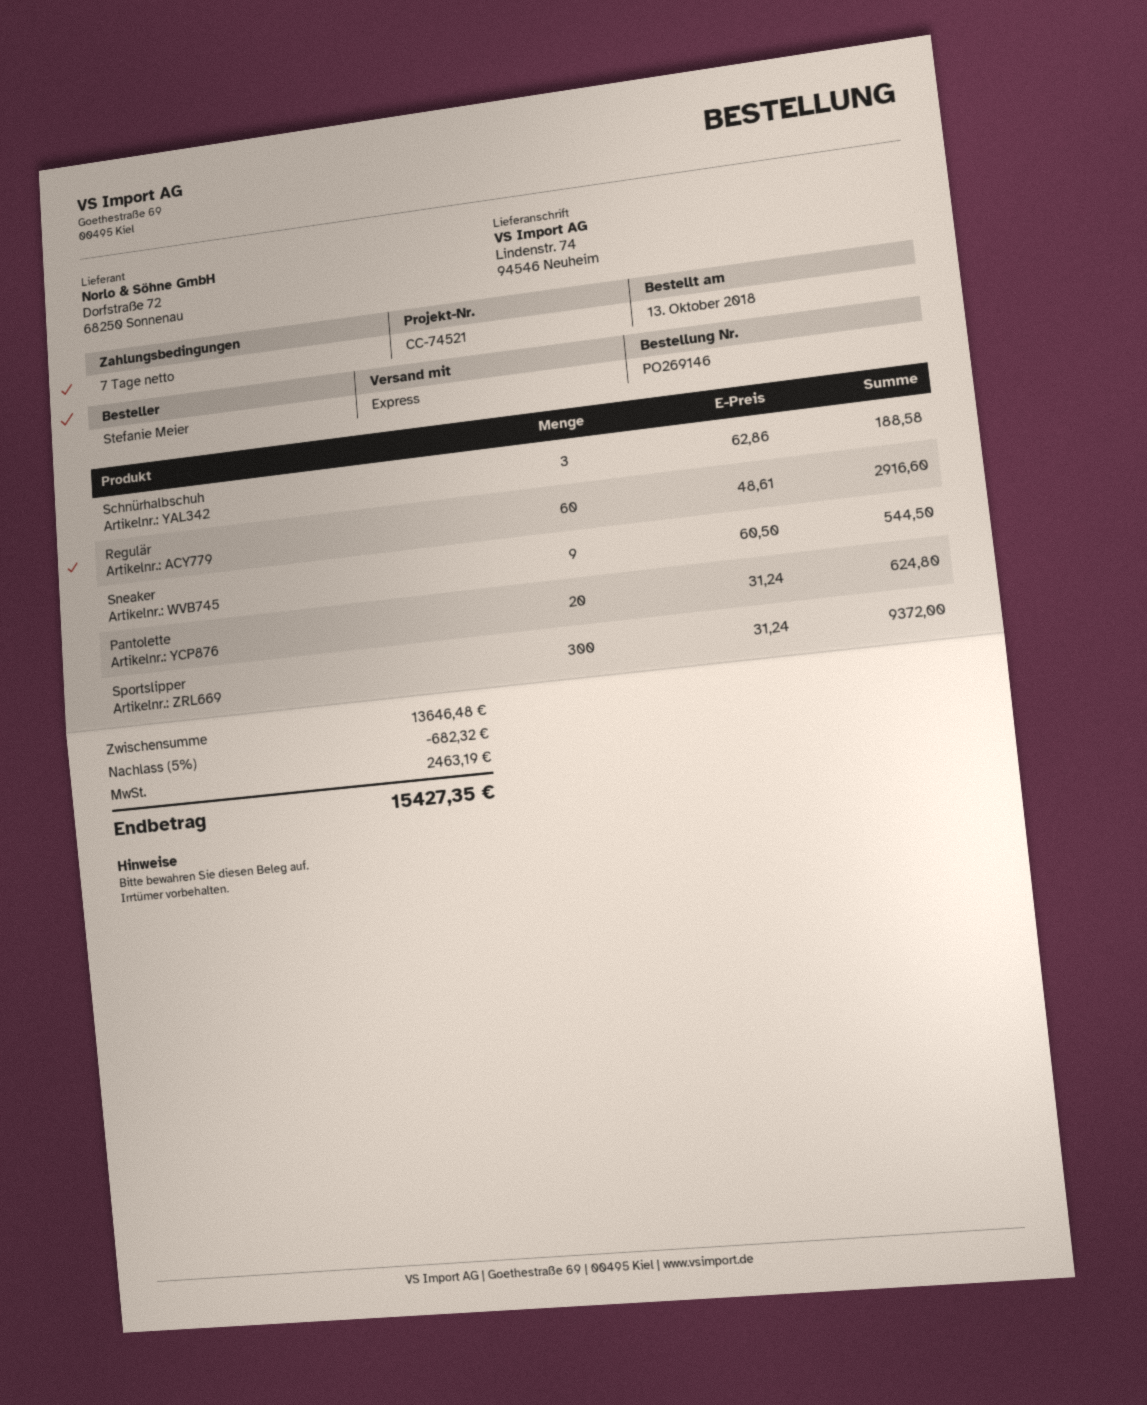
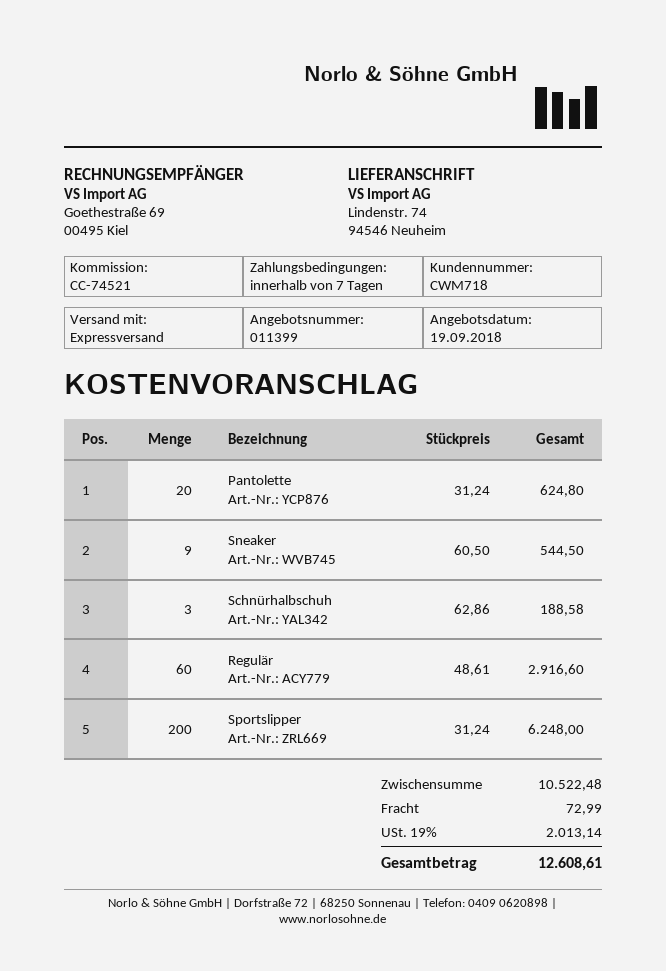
Sportslipper: 300 x 31.24 = 9372.00 -> 200 x 31.24 = 6248.00
subtotal: 13646.48 -> 10522.48
discount: 5% = 682.32 -> none
shipping: none -> 72.99
tax: 2463.19 -> 2013.14
total: 15427.35 -> 12608.61

